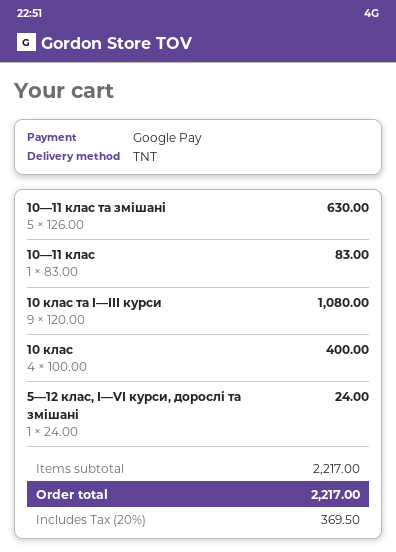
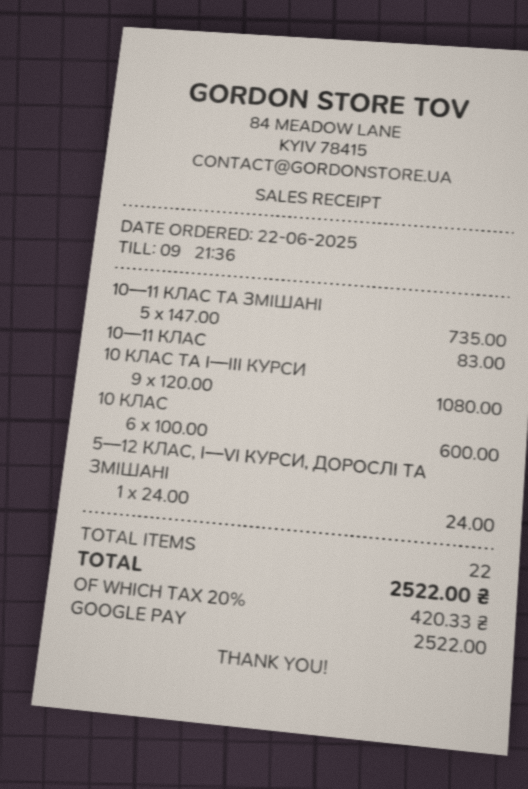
10—11 клас та змішані: 5 x 126.00 = 630.00 -> 5 x 147.00 = 735.00
10 клас: 4 x 100.00 = 400.00 -> 6 x 100.00 = 600.00
tax: 20% = 369.50 -> 20% = 420.33
total: 2217.00 -> 2522.00

